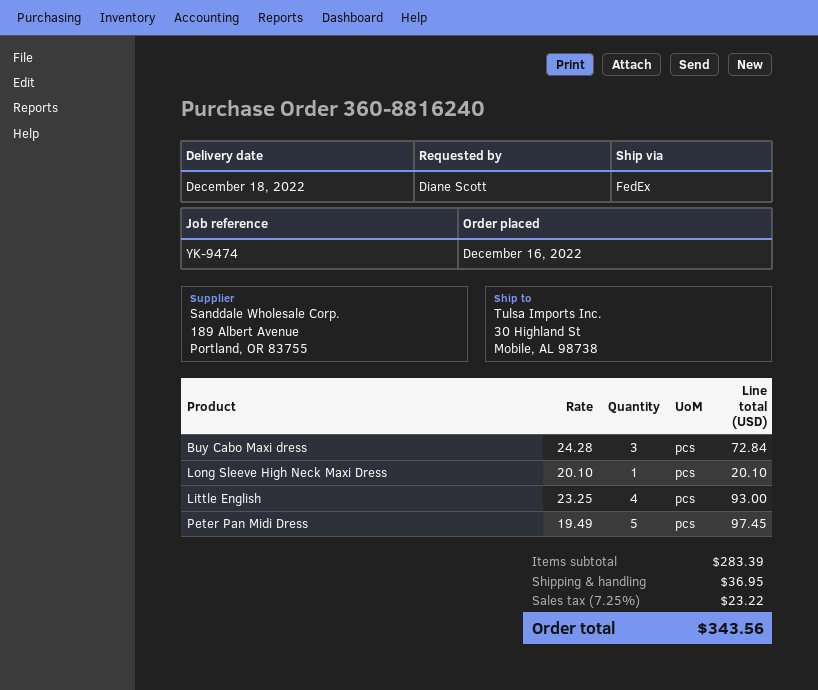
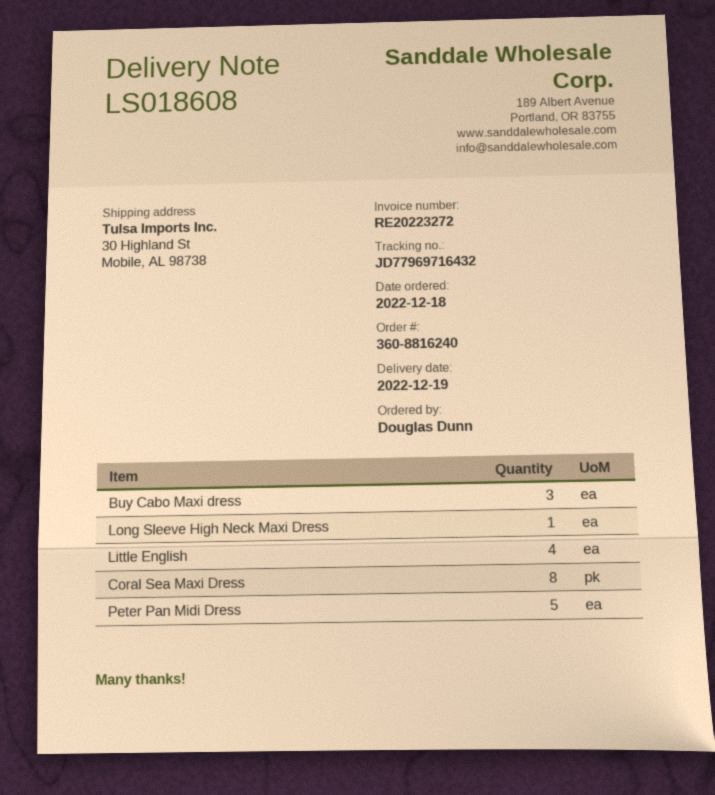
order date: 2022-12-16 -> 2022-12-18
delivery date: 2022-12-18 -> 2022-12-19
ordered by: Diane Scott -> Douglas Dunn
Coral Sea Maxi Dress: none -> 8

